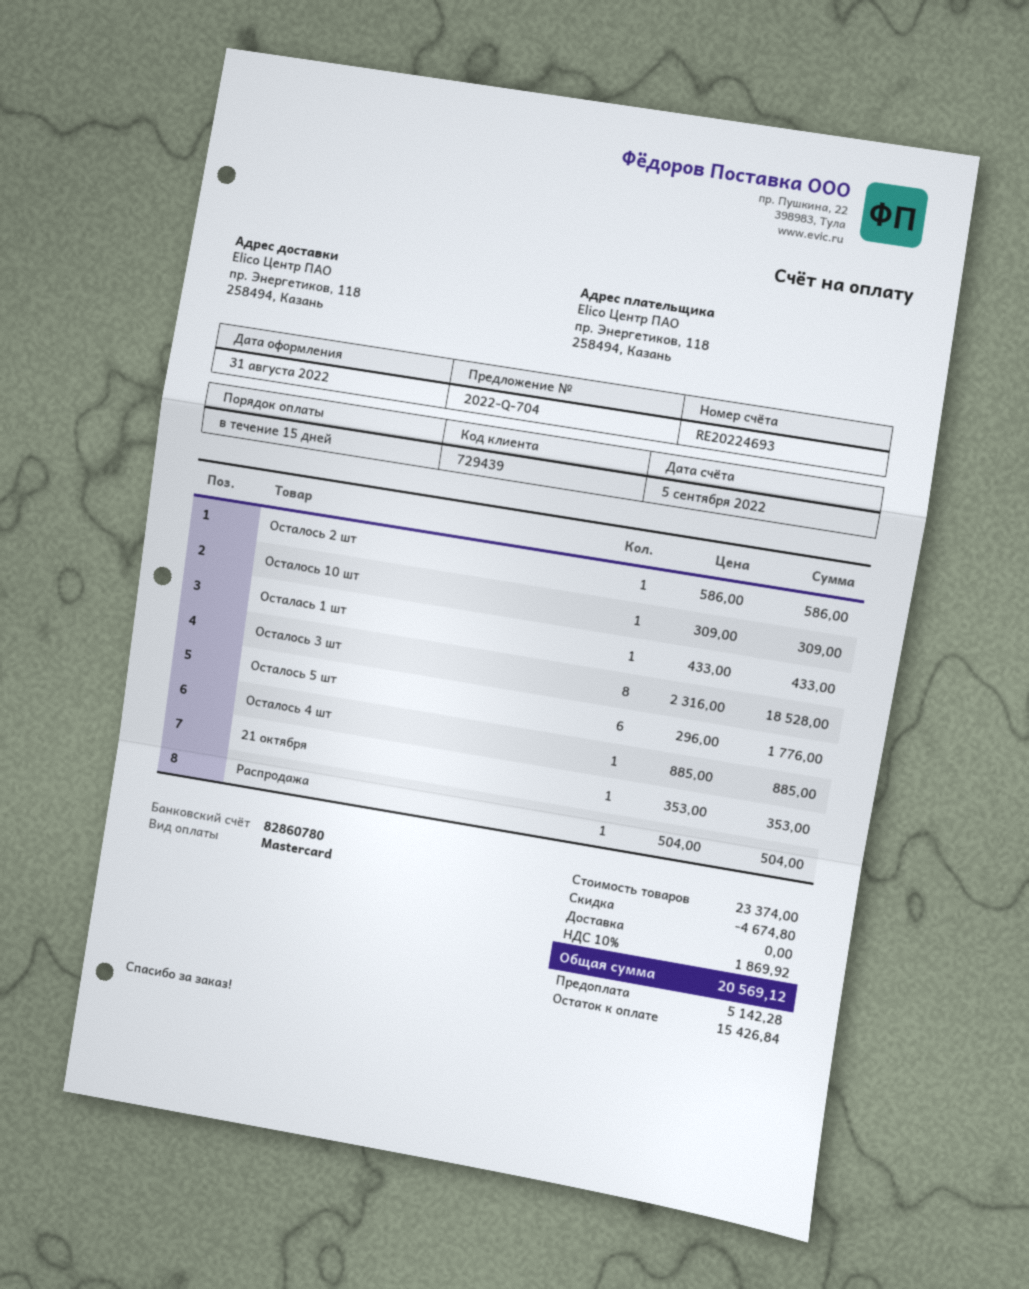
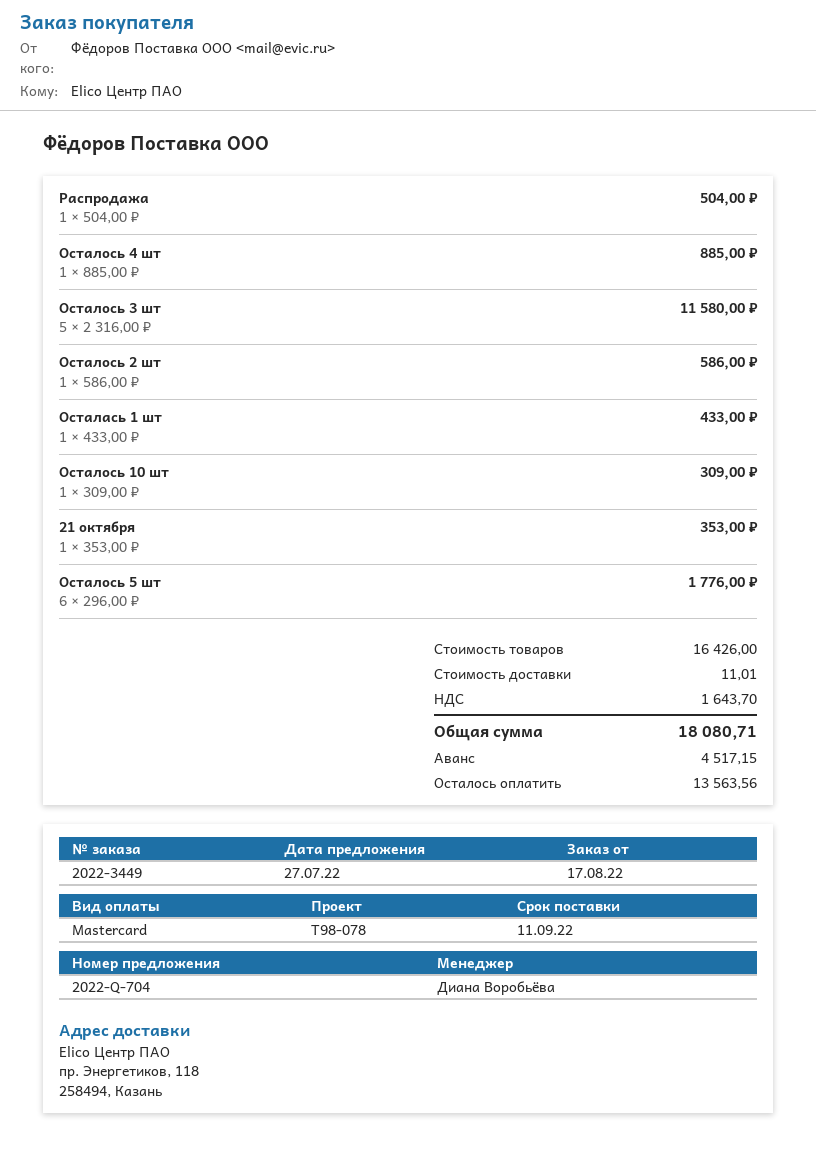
order date: 2022-08-31 -> 2022-08-17
Осталось 3 шт: 8 x 2316.00 = 18528.00 -> 5 x 2316.00 = 11580.00
subtotal: 23374.00 -> 16426.00
discount: 4674.80 -> none
shipping: 0.00 -> 11.01
tax: 1869.92 -> 1643.70
total: 20569.12 -> 18080.71
deposit: 5142.28 -> 4517.15
balance: 15426.84 -> 13563.56

